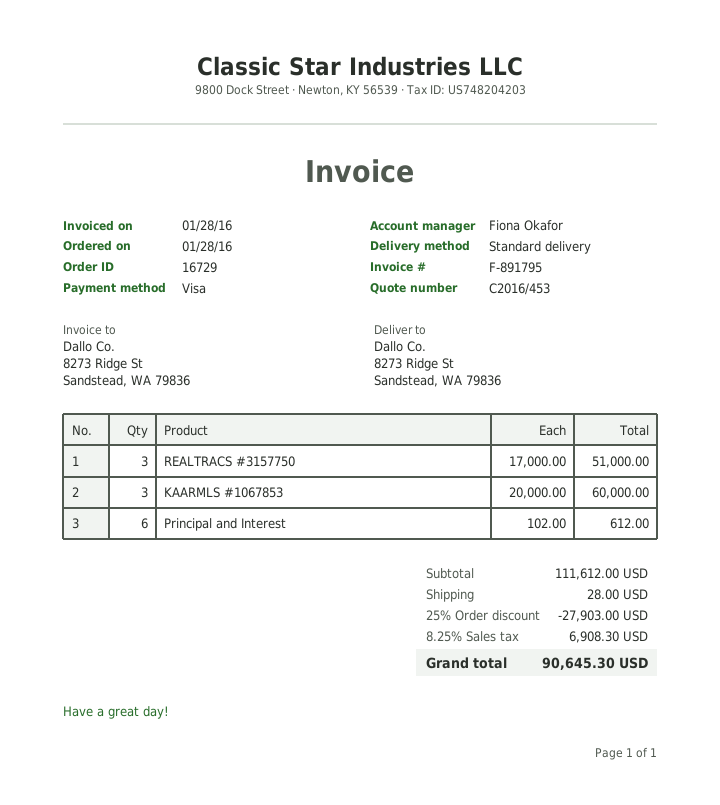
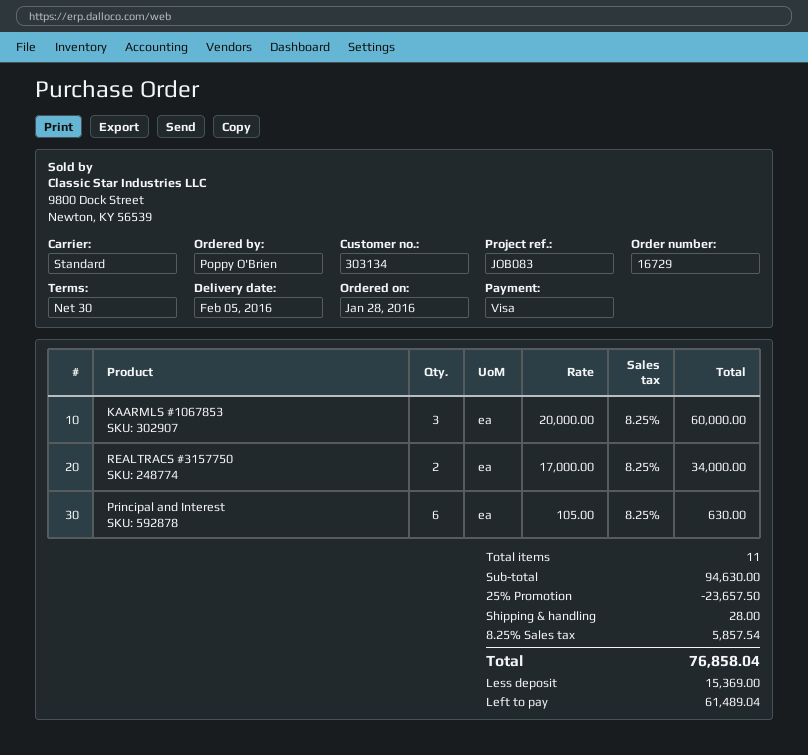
REALTRACS #3157750: 3 x 17000.00 = 51000.00 -> 2 x 17000.00 = 34000.00
Principal and Interest: 6 x 102.00 = 612.00 -> 6 x 105.00 = 630.00
subtotal: 111612.00 -> 94630.00
discount: 25% = 27903.00 -> 25% = 23657.50
tax: 8.25% = 6908.30 -> 8.25% = 5857.54
total: 90645.30 -> 76858.04

